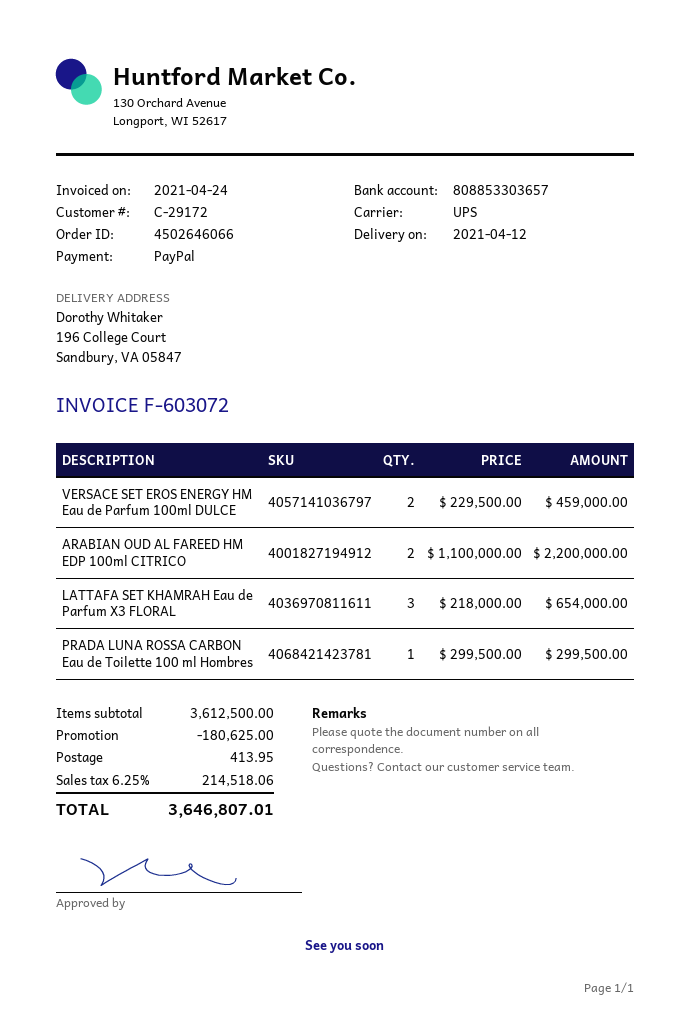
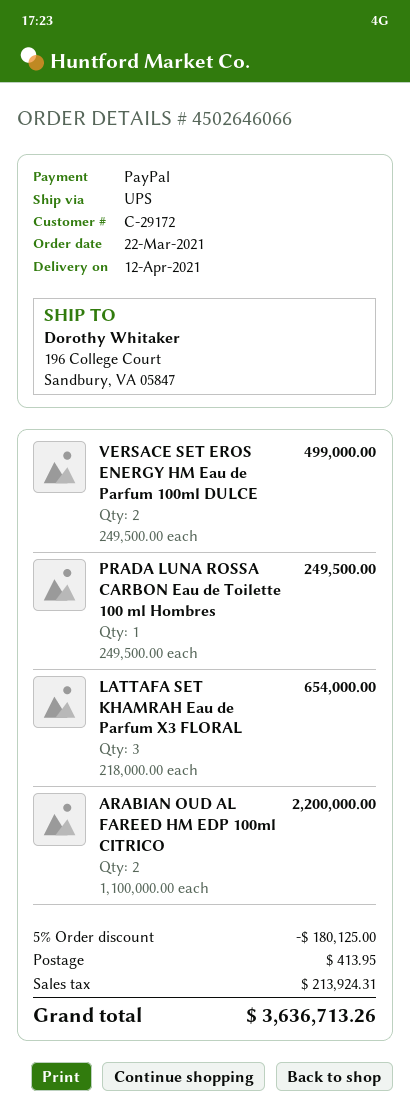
VERSACE SET EROS ENERGY HM Eau de Parfum 100ml DULCE: 2 x 229500.00 = 459000.00 -> 2 x 249500.00 = 499000.00
PRADA LUNA ROSSA CARBON Eau de Toilette 100 ml Hombres: 1 x 299500.00 = 299500.00 -> 1 x 249500.00 = 249500.00
discount: 180625.00 -> 180125.00
tax: 214518.06 -> 213924.31
total: 3646807.01 -> 3636713.26

